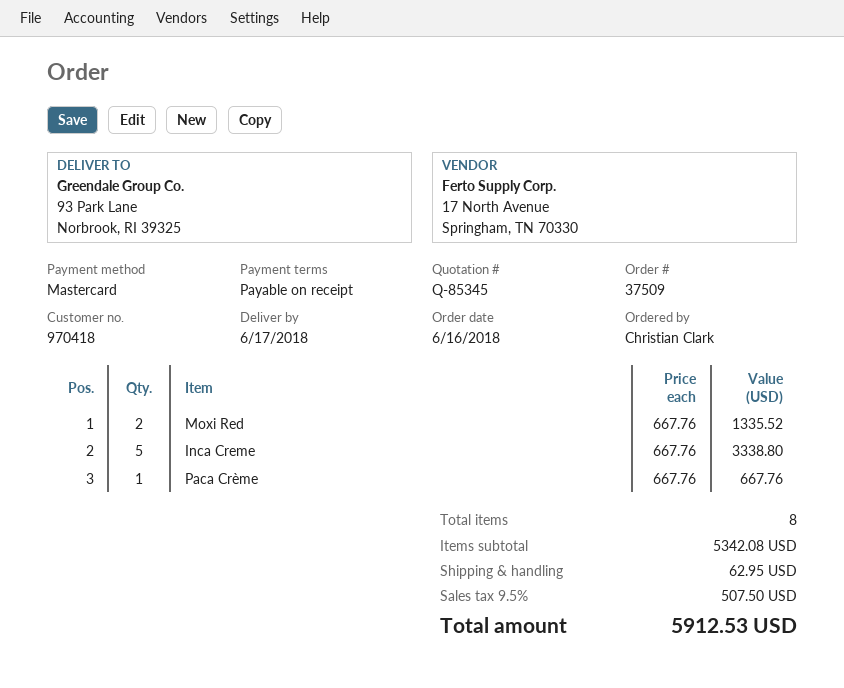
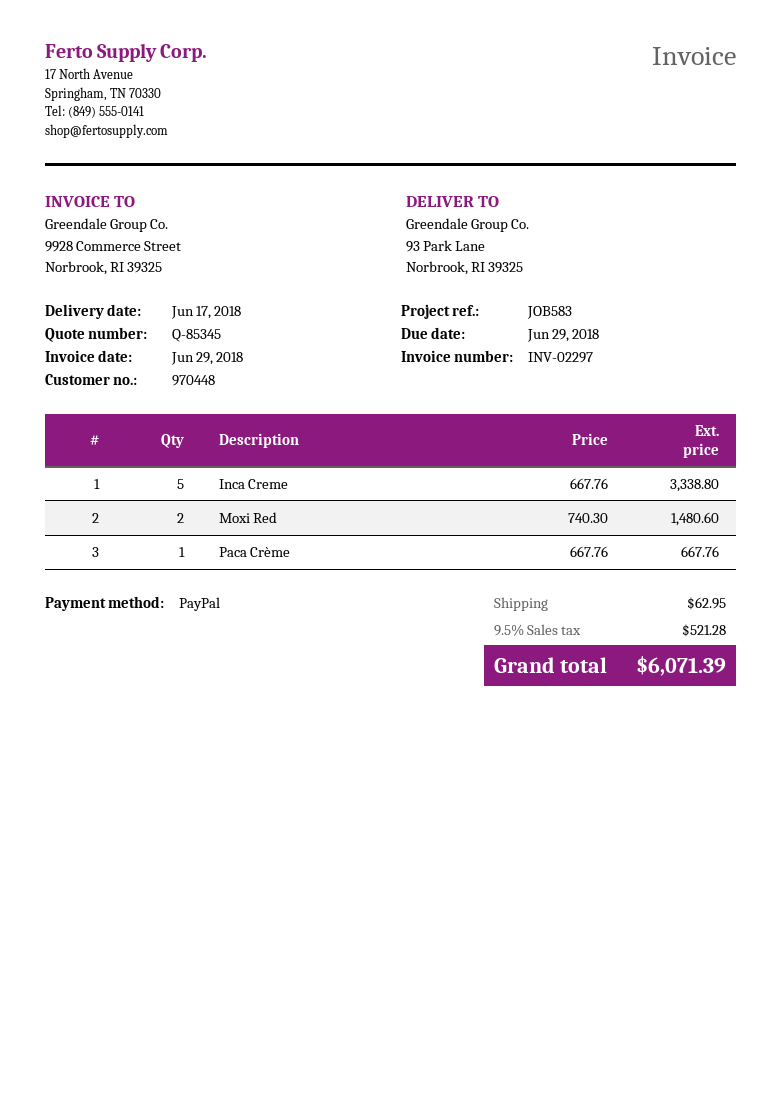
customer number: 970418 -> 970448
payment method: Mastercard -> PayPal
Moxi Red: 2 x 667.76 = 1335.52 -> 2 x 740.30 = 1480.60
tax: 9.5% = 507.50 -> 9.5% = 521.28
total: 5912.53 -> 6071.39

